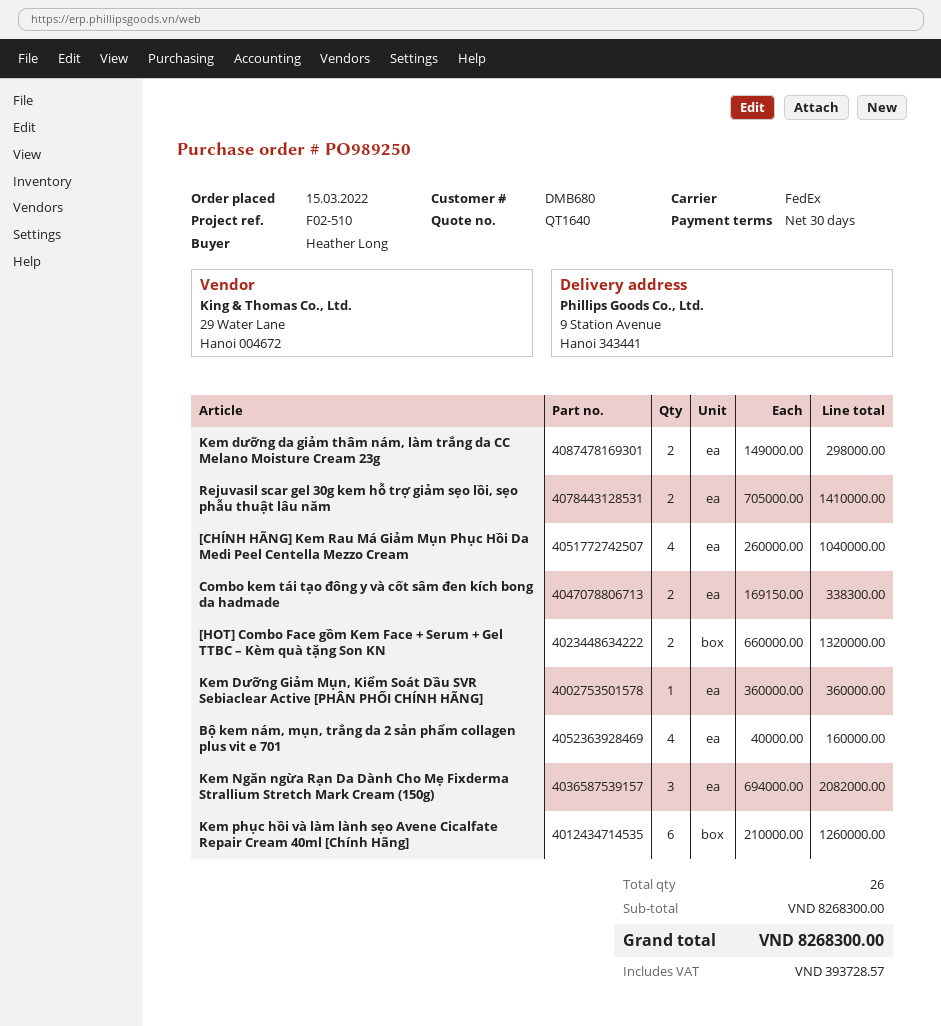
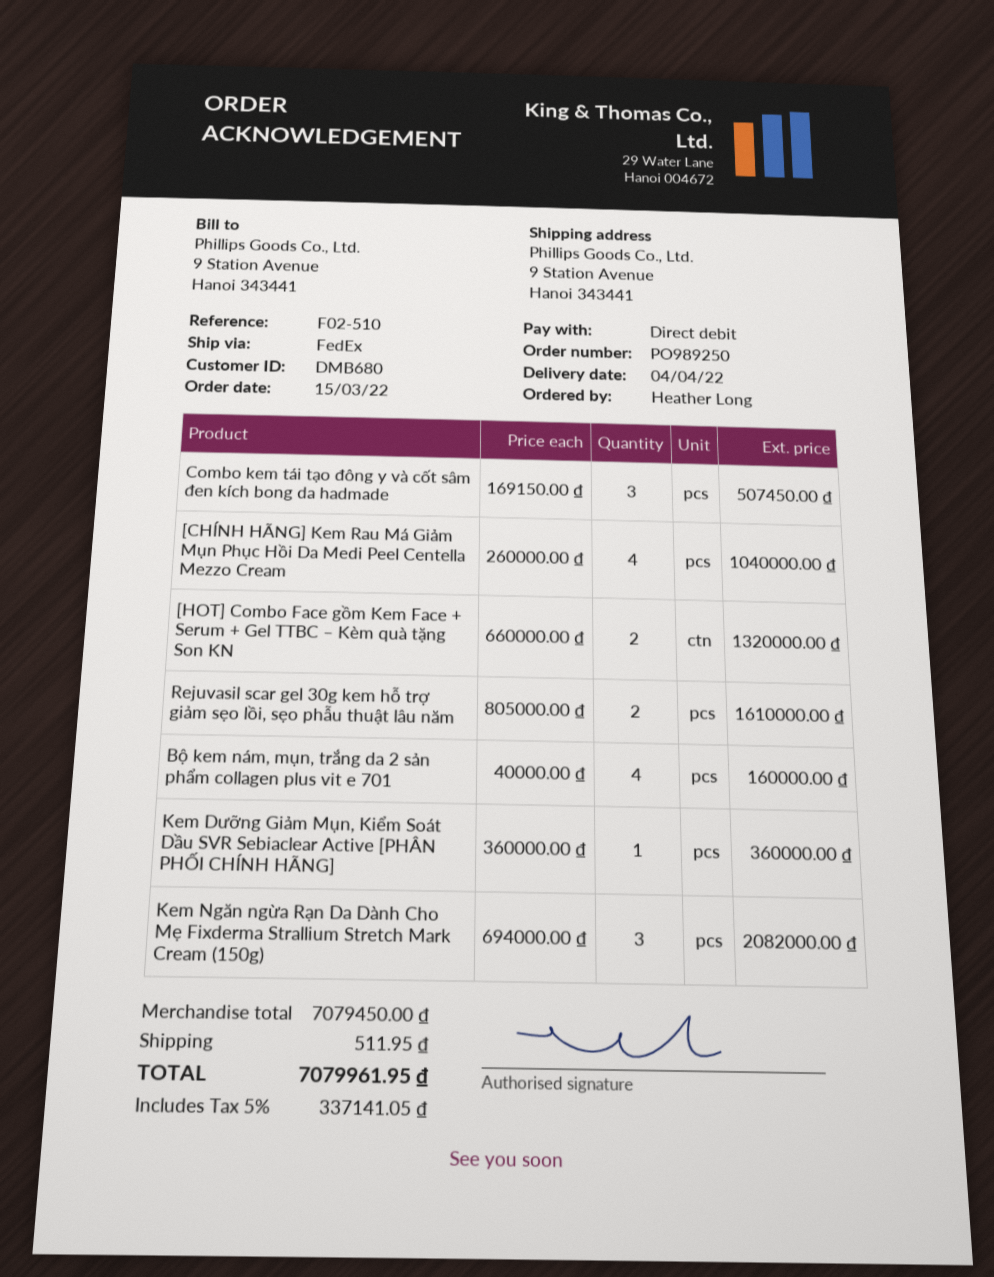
Kem dưỡng da giảm thâm nám, làm trắng da CC Melano Moisture Cream 23g: 2 x 149000.00 = 298000.00 -> none
Rejuvasil scar gel 30g kem hỗ trợ giảm sẹo lồi, sẹo phẫu thuật lâu năm: 2 x 705000.00 = 1410000.00 -> 2 x 805000.00 = 1610000.00
Combo kem tái tạo đông y và cốt sâm đen kích bong da hadmade: 2 x 169150.00 = 338300.00 -> 3 x 169150.00 = 507450.00
Kem phục hồi và làm lành sẹo Avene Cicalfate Repair Cream 40ml [Chính Hãng]: 6 x 210000.00 = 1260000.00 -> none
subtotal: 8268300.00 -> 7079450.00
shipping: none -> 511.95
tax: 393728.57 -> 337141.05
total: 8268300.00 -> 7079961.95

